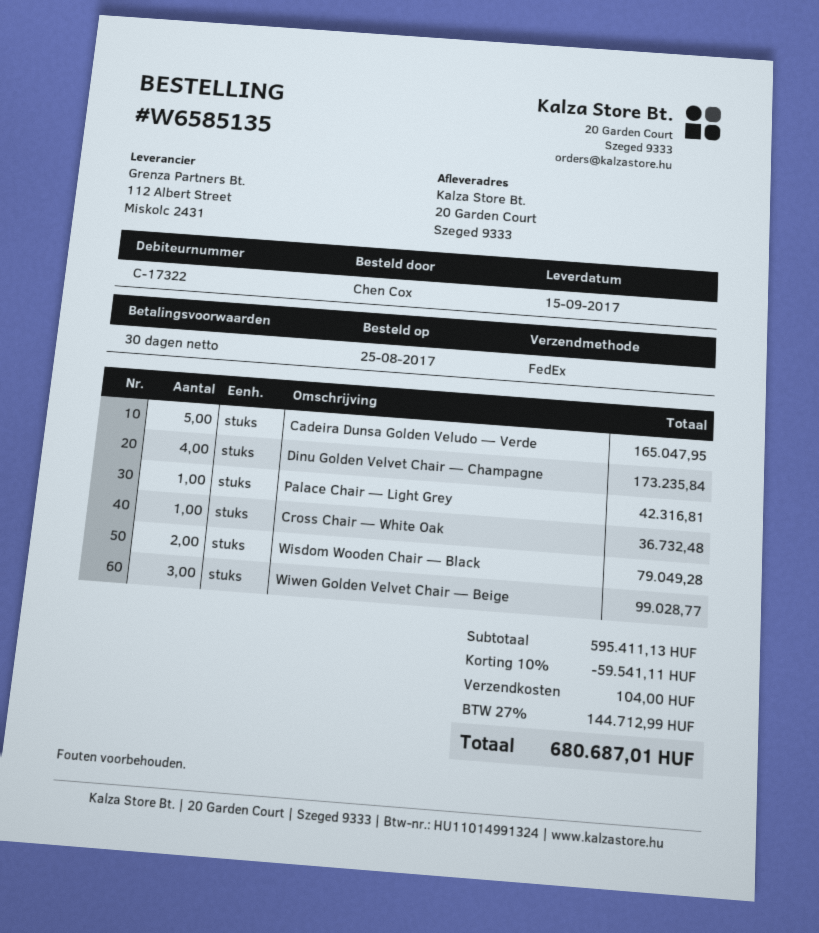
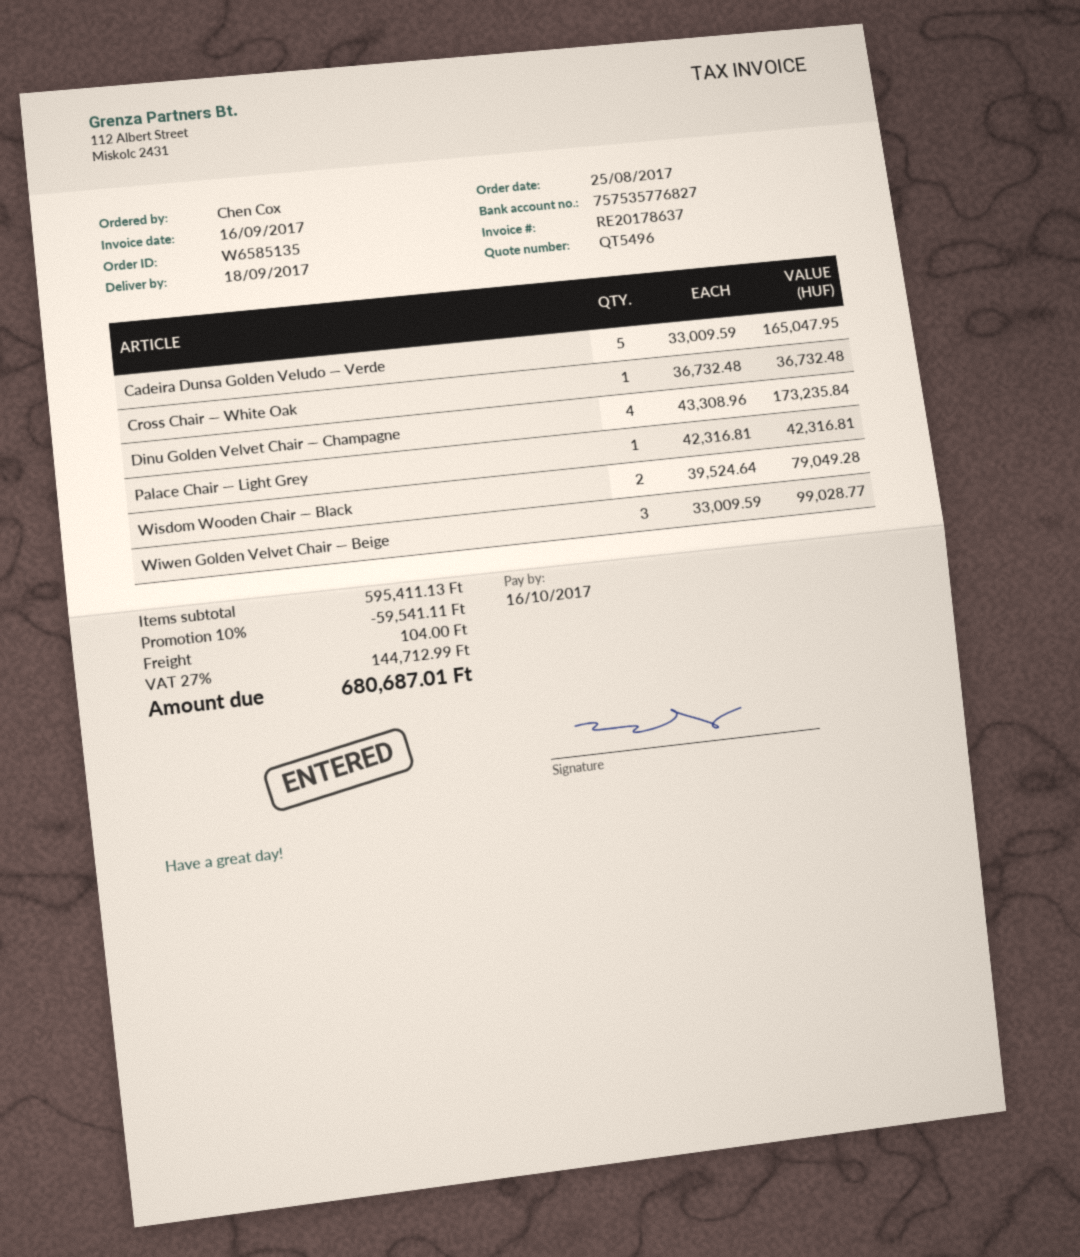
delivery date: 2017-09-15 -> 2017-09-18

